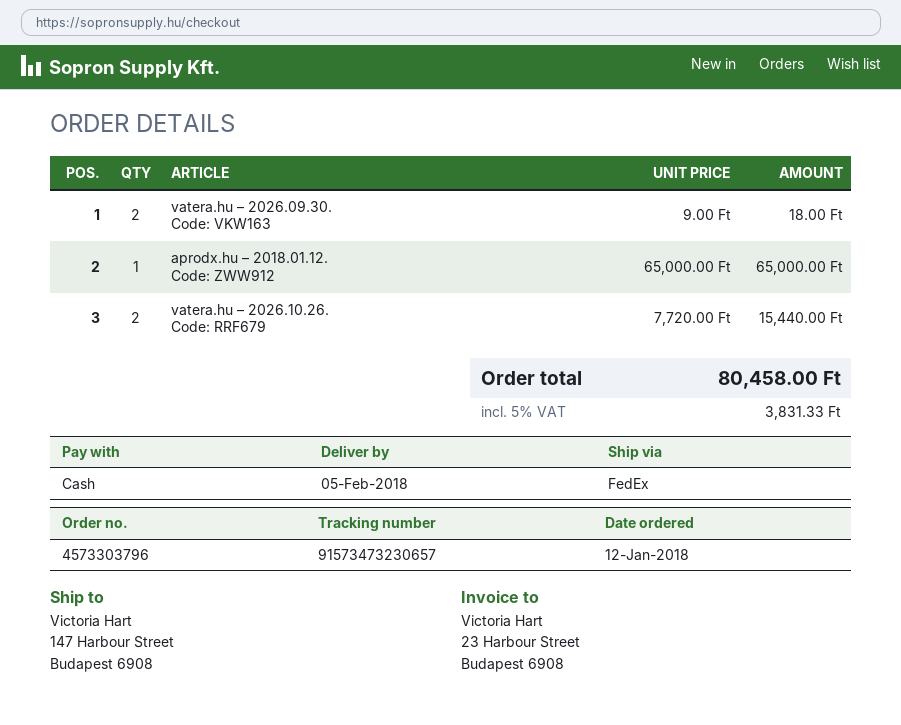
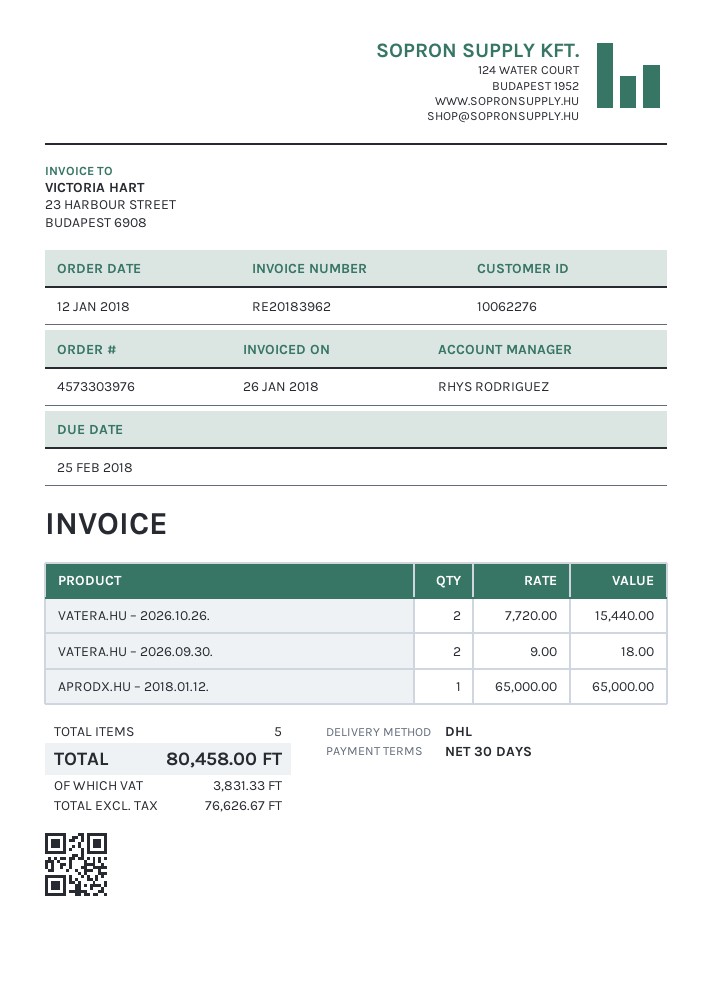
order number: 4573303796 -> 4573303976
shipping method: FedEx -> DHL

